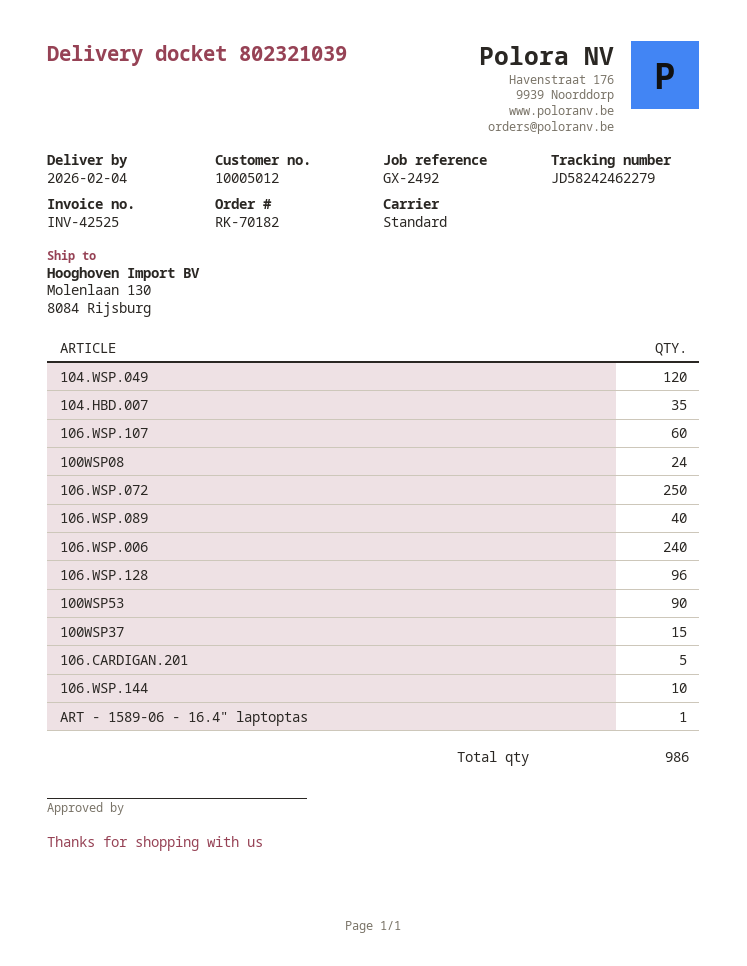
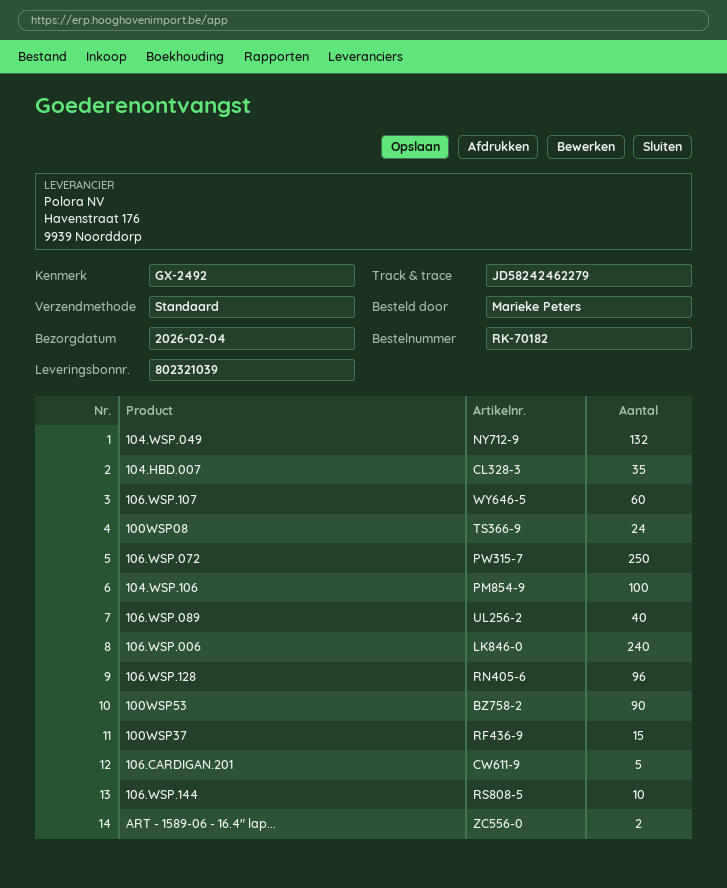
104.WSP.049: 120 -> 132
ART - 1589-06 - 16.4" laptoptas: 1 -> 2
104.WSP.106: none -> 100

